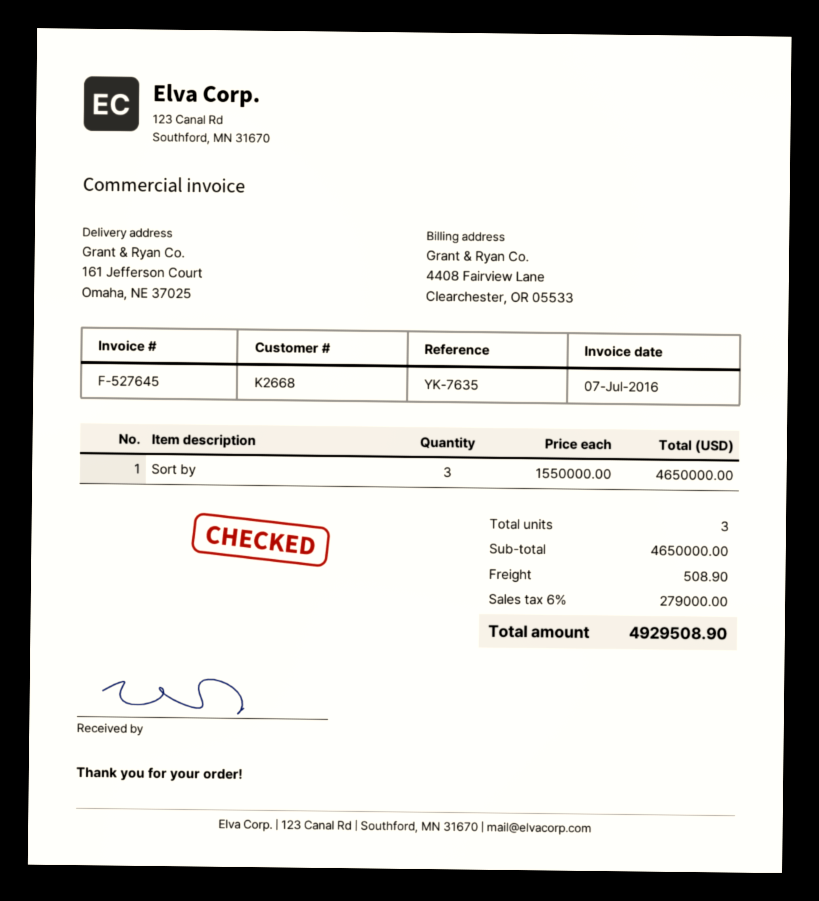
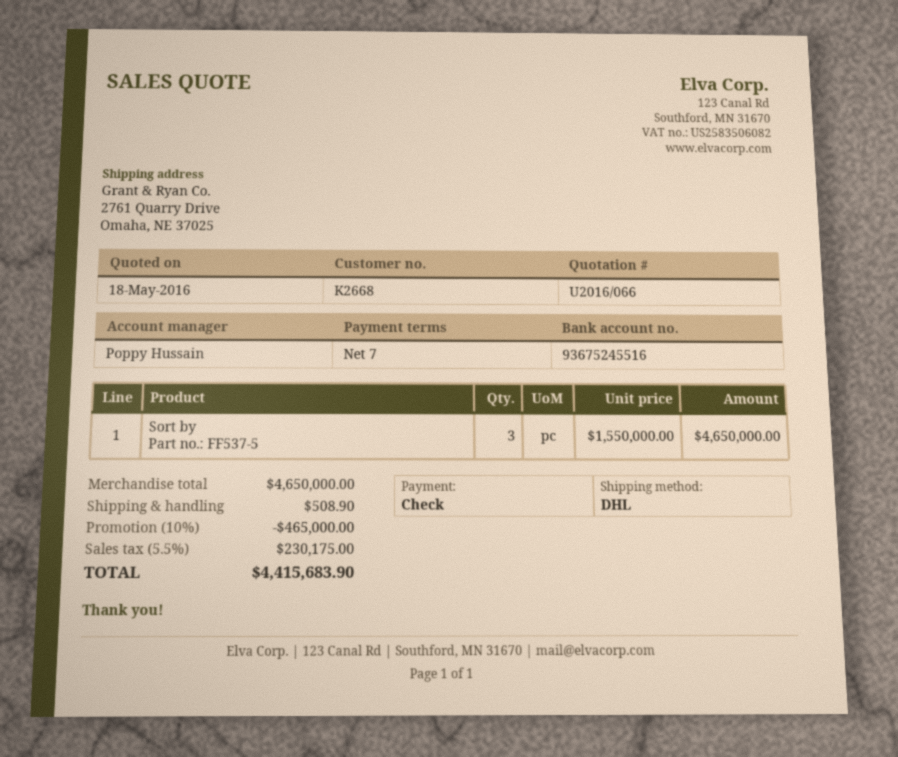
ship to: 161 Jefferson Court, Omaha, NE 37025 -> 2761 Quarry Drive, Omaha, NE 37025
discount: none -> 10% = 465000.00
tax: 6% = 279000.00 -> 5.5% = 230175.00
total: 4929508.90 -> 4415683.90

